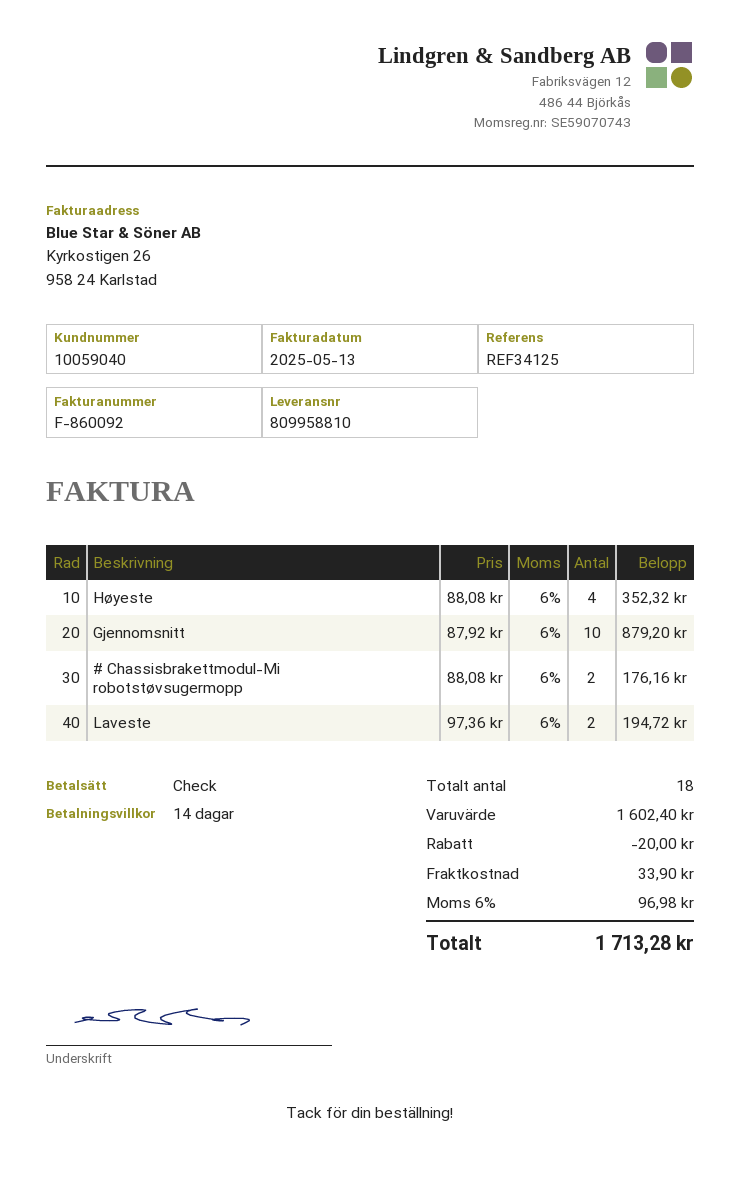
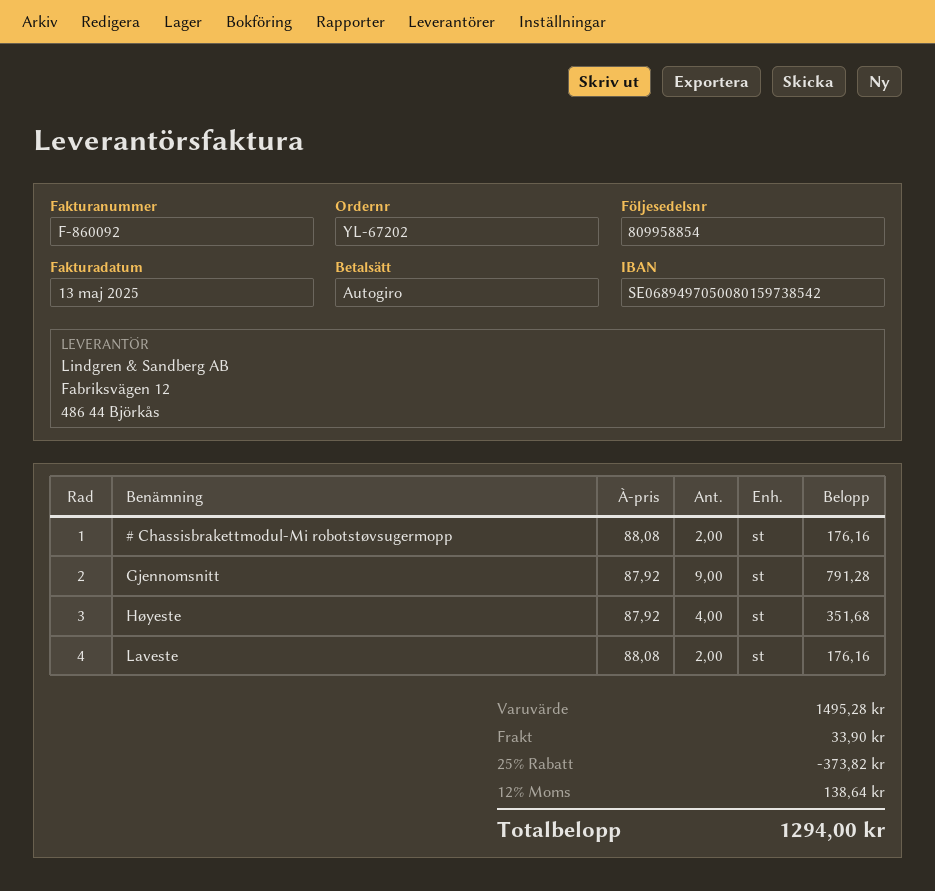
delivery note number: 809958810 -> 809958854
payment method: cheque -> direct debit
Høyeste: 4 x 88.08 = 352.32 -> 4 x 87.92 = 351.68
Gjennomsnitt: 10 x 87.92 = 879.20 -> 9 x 87.92 = 791.28
Laveste: 2 x 97.36 = 194.72 -> 2 x 88.08 = 176.16
subtotal: 1602.40 -> 1495.28
discount: 20.00 -> 373.82
tax: 6% = 96.98 -> 12% = 138.64
total: 1713.28 -> 1294.00

